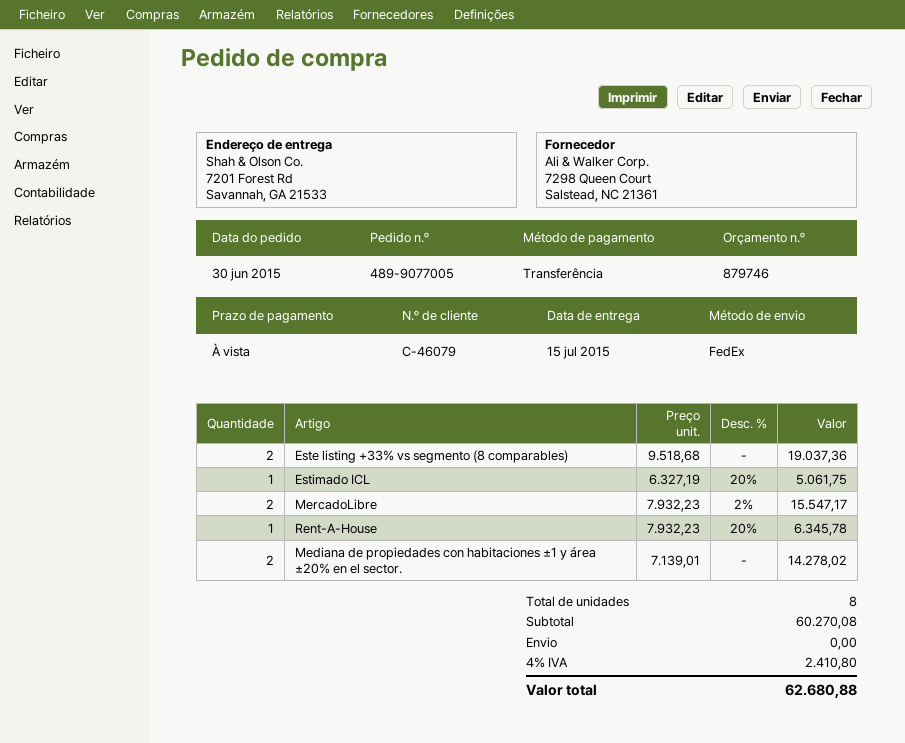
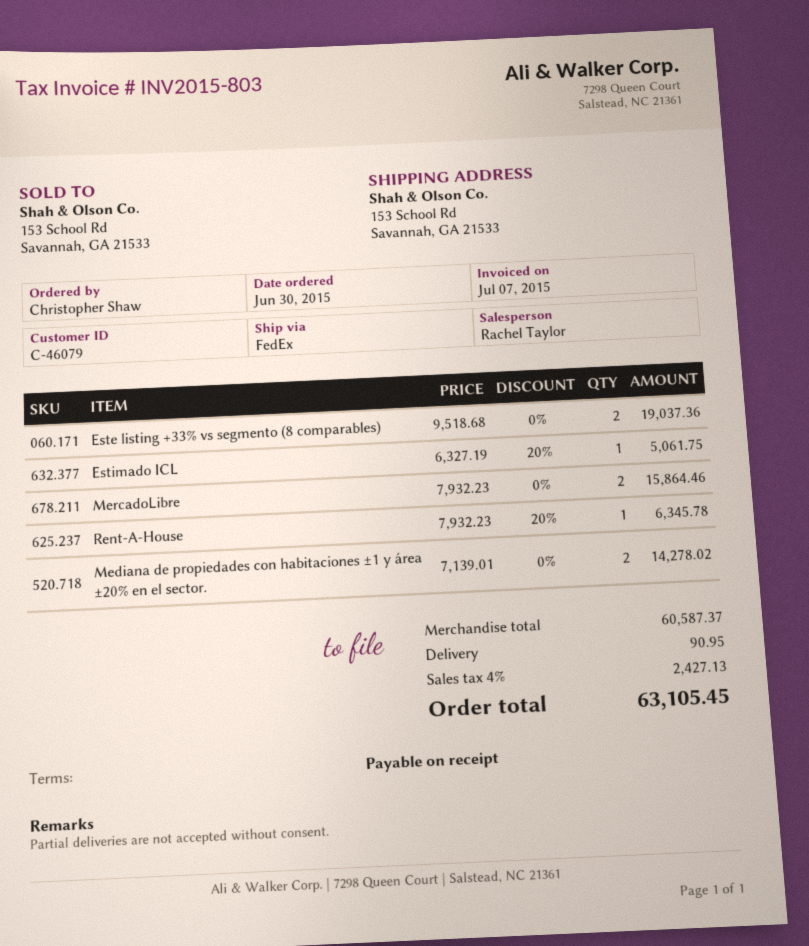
ship to: 7201 Forest Rd, Savannah, GA 21533 -> 153 School Rd, Savannah, GA 21533
MercadoLibre: 2 x 7932.23 - 2% = 15547.17 -> 2 x 7932.23 = 15864.46
subtotal: 60270.08 -> 60587.37
shipping: 0.00 -> 90.95
tax: 4% = 2410.80 -> 4% = 2427.13
total: 62680.88 -> 63105.45

